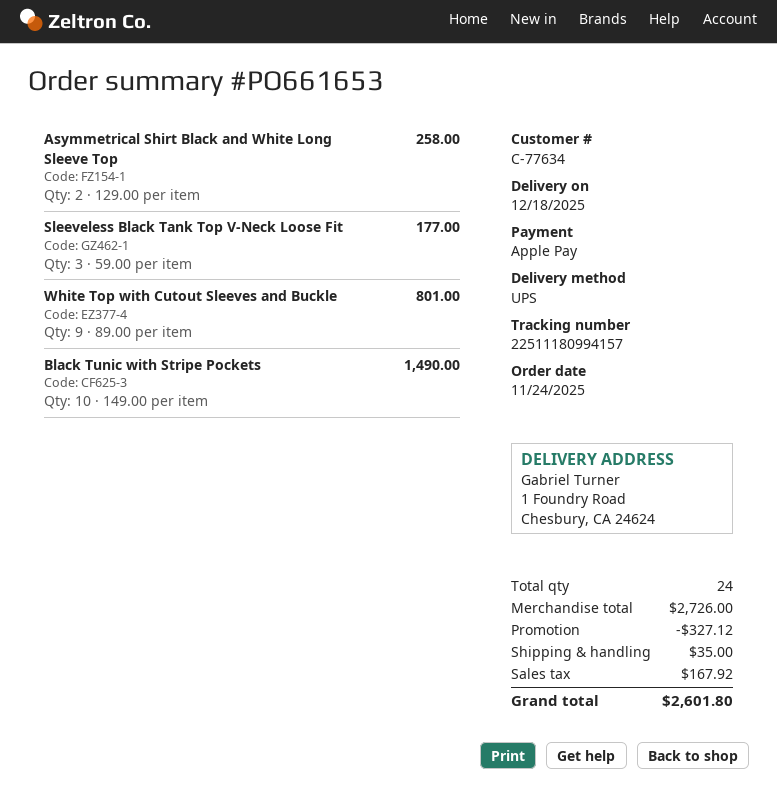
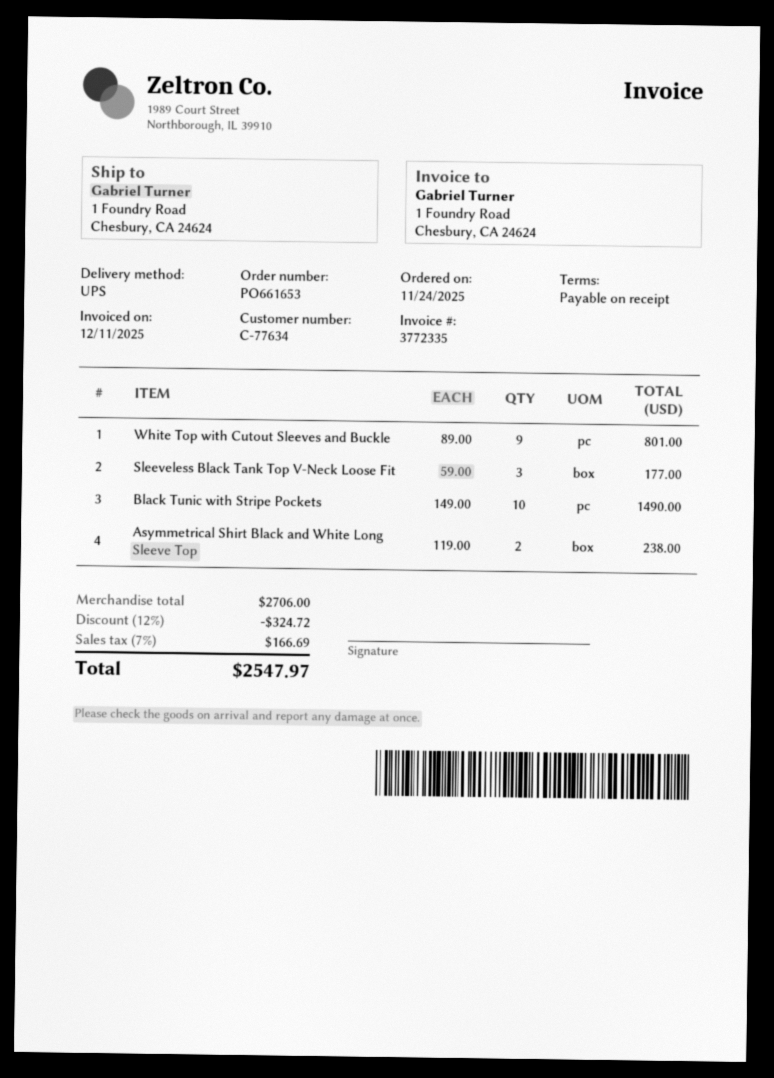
Asymmetrical Shirt Black and White Long Sleeve Top: 2 x 129.00 = 258.00 -> 2 x 119.00 = 238.00
subtotal: 2726.00 -> 2706.00
discount: 327.12 -> 324.72
shipping: 35.00 -> none
tax: 167.92 -> 166.69
total: 2601.80 -> 2547.97

